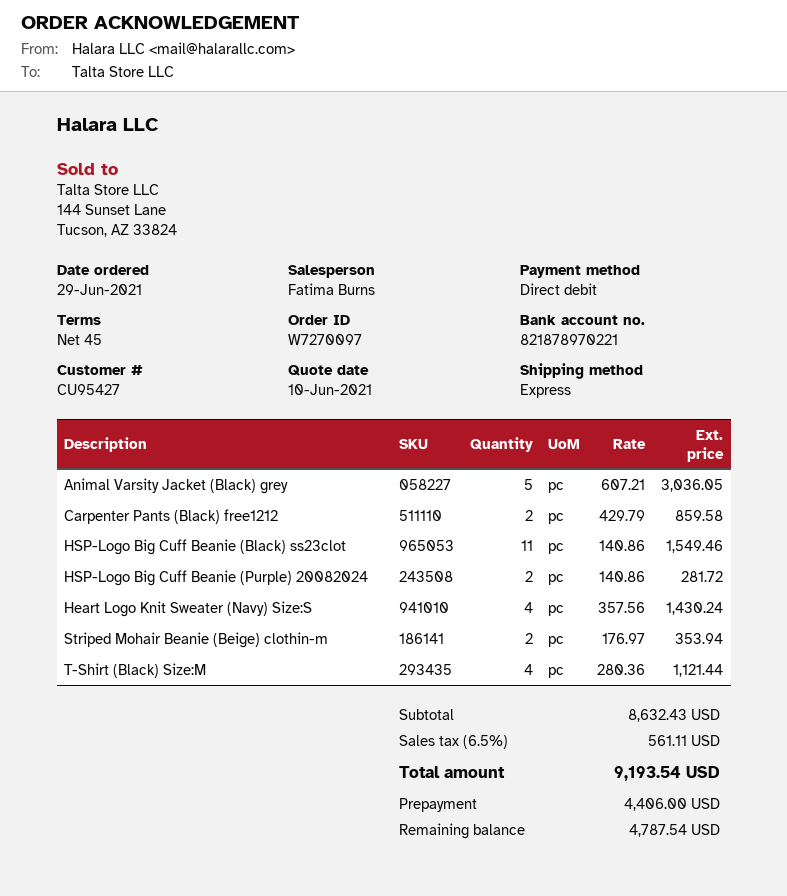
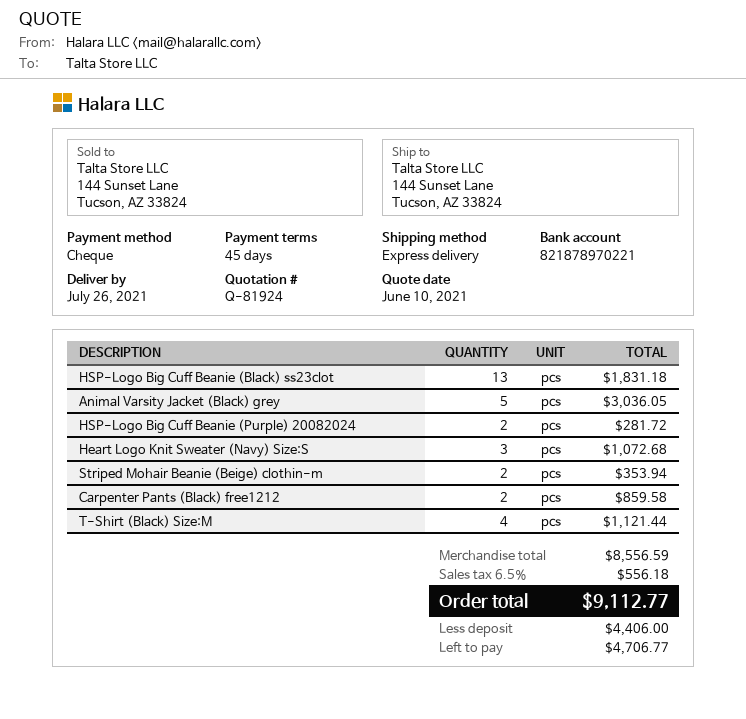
payment method: direct debit -> cheque
HSP-Logo Big Cuff Beanie (Black) ss23clot: 11 for 1549.46 -> 13 for 1831.18
Heart Logo Knit Sweater (Navy) Size:S: 4 for 1430.24 -> 3 for 1072.68
subtotal: 8632.43 -> 8556.59
tax: 6.5% = 561.11 -> 6.5% = 556.18
total: 9193.54 -> 9112.77
balance: 4787.54 -> 4706.77

